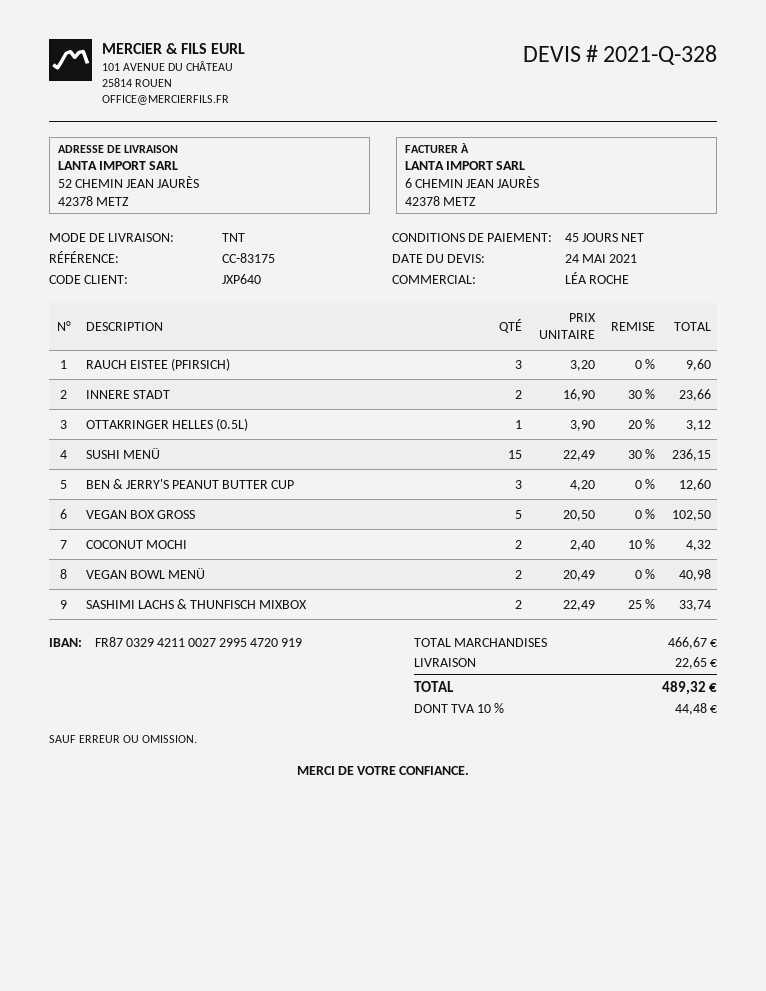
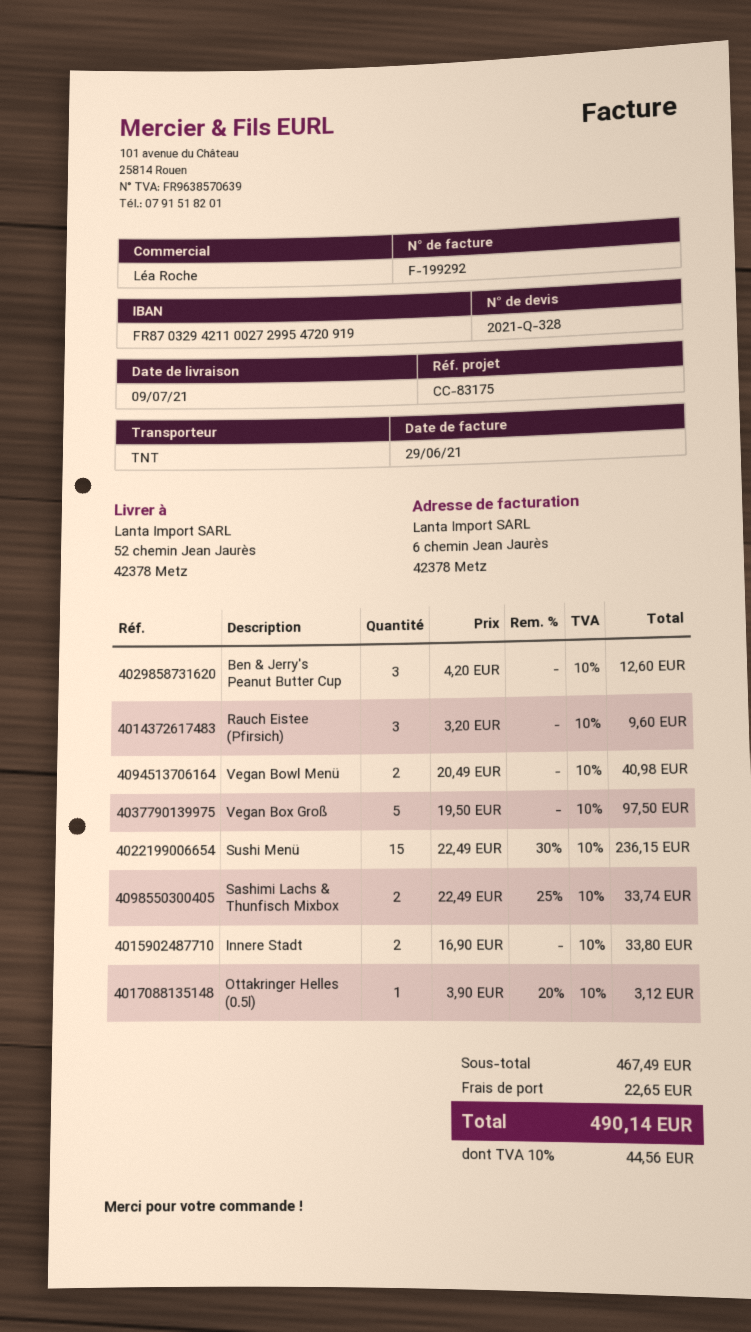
INNERE STADT: 2 x 16.90 - 30% = 23.66 -> 2 x 16.90 = 33.80
VEGAN BOX GROSS: 5 x 20.50 = 102.50 -> 5 x 19.50 = 97.50
COCONUT MOCHI: 2 x 2.40 - 10% = 4.32 -> none
subtotal: 466.67 -> 467.49
tax: 10% = 44.48 -> 10% = 44.56
total: 489.32 -> 490.14

